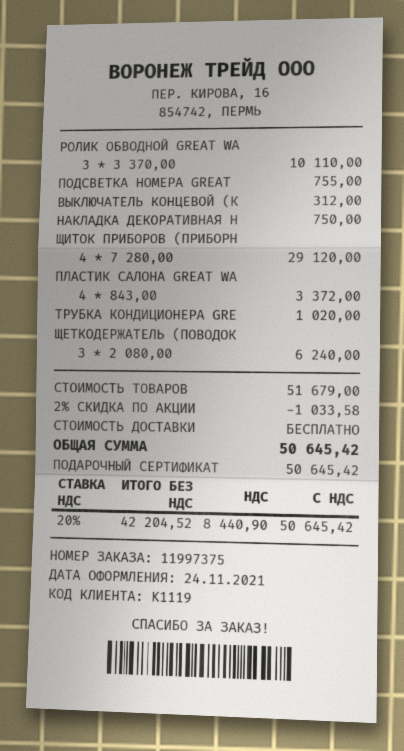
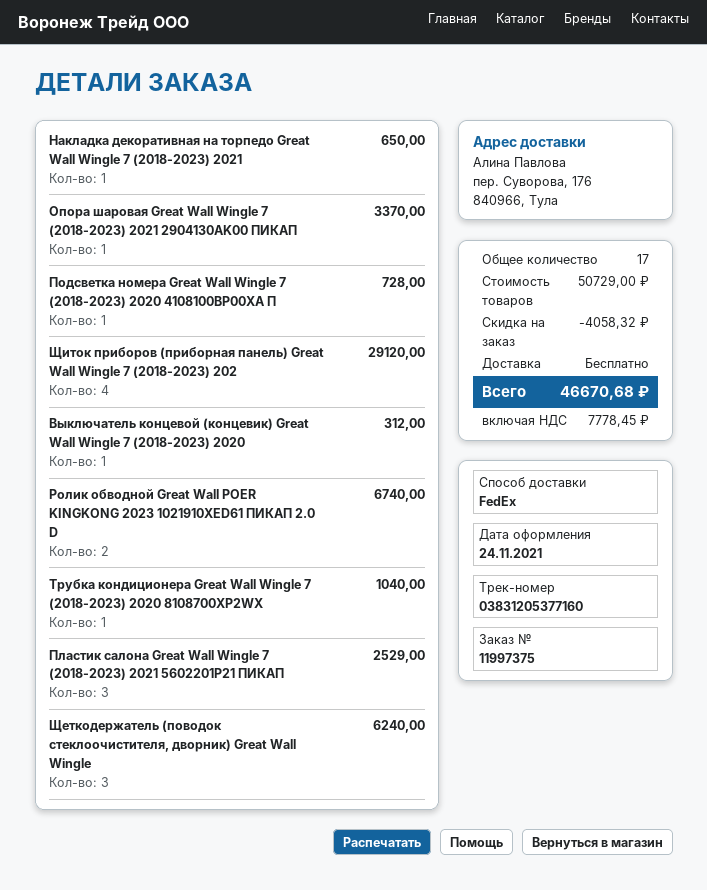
РОЛИК ОБВОДНОЙ GREAT WA: 3 for 10110.00 -> 2 for 6740.00
ПОДСВЕТКА НОМЕРА GREAT: 1 for 755.00 -> 1 for 728.00
НАКЛАДКА ДЕКОРАТИВНАЯ Н: 1 for 750.00 -> 1 for 650.00
ПЛАСТИК САЛОНА GREAT WA: 4 for 3372.00 -> 3 for 2529.00
ТРУБКА КОНДИЦИОНЕРА GRE: 1 for 1020.00 -> 1 for 1040.00
Опора шаровая Great Wall Wingle 7 (2018-2023) 2021 2904130AK00 ПИКАП: none -> 1 for 3370.00
subtotal: 51679.00 -> 50729.00
discount: 1033.58 -> 4058.32
tax: 8440.90 -> 7778.45
total: 50645.42 -> 46670.68

